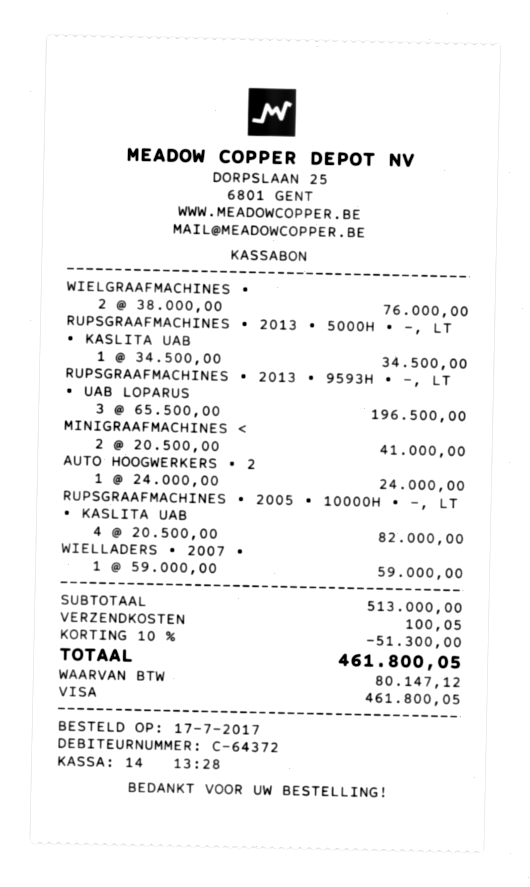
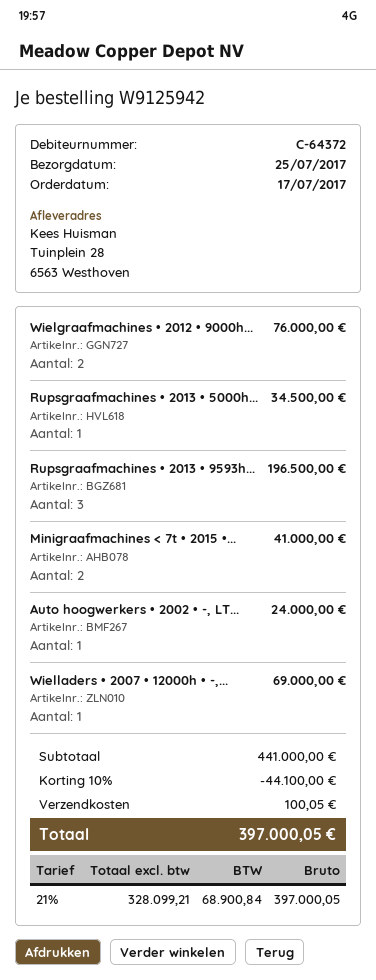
RUPSGRAAFMACHINES • 2005 • 10000H • -, LT • KASLITA UAB: 4 for 82000.00 -> none
WIELLADERS • 2007 •: 1 for 59000.00 -> 1 for 69000.00
subtotal: 513000.00 -> 441000.00
discount: 10% = 51300.00 -> 10% = 44100.00
tax: 80147.12 -> 68900.84
total: 461800.05 -> 397000.05

